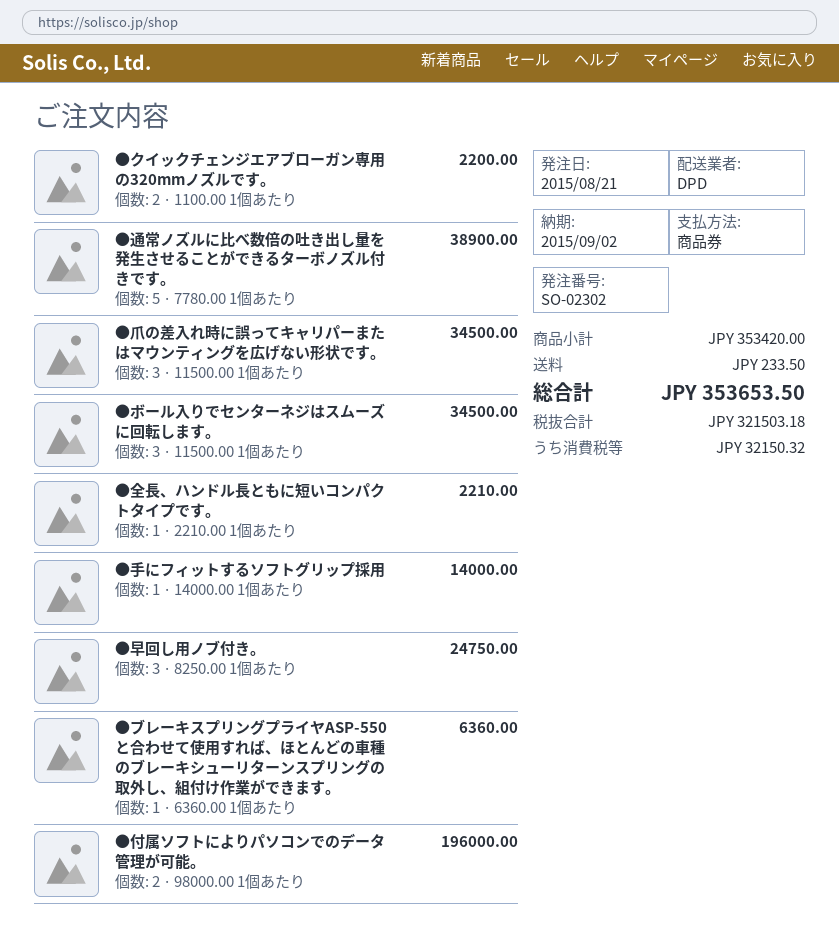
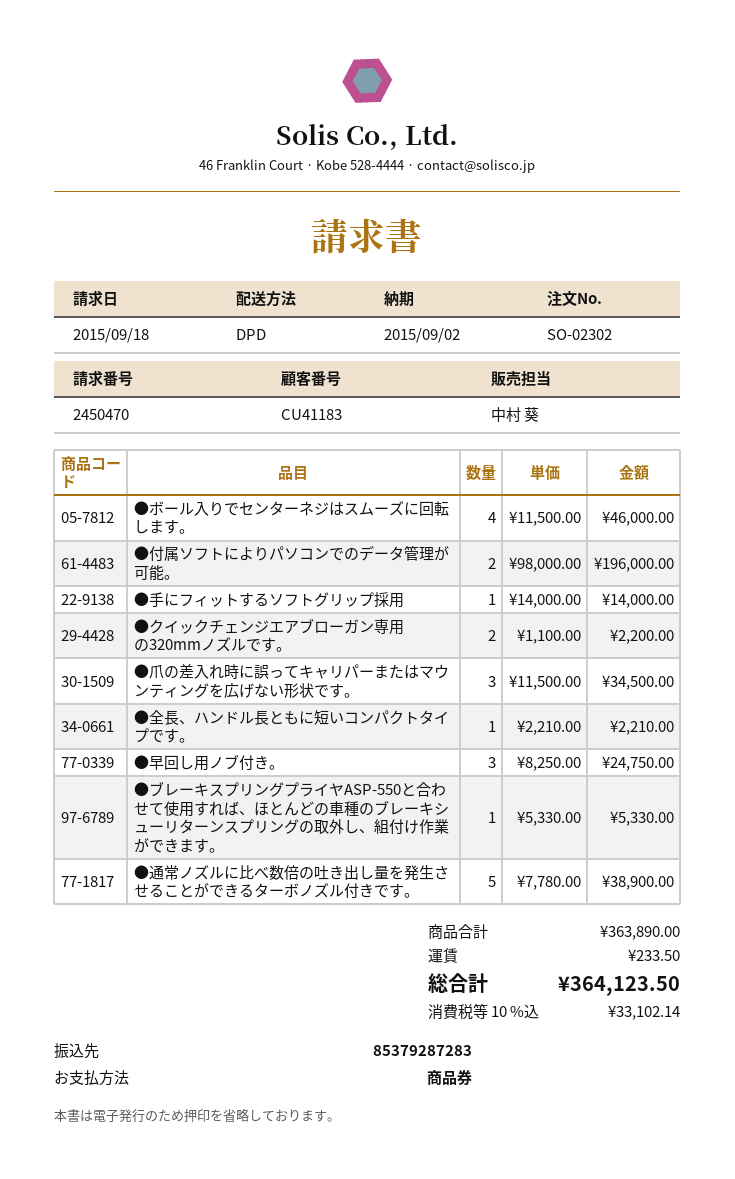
●ボール入りでセンターネジはスムーズに回転します。: 3 x 11500.00 = 34500.00 -> 4 x 11500.00 = 46000.00
●ブレーキスプリングプライヤASP-550と合わせて使用すれば、ほとんどの車種のブレーキシューリターンスプリングの取外し、組付け作業ができます。: 1 x 6360.00 = 6360.00 -> 1 x 5330.00 = 5330.00
subtotal: 353420.00 -> 363890.00
tax: 32150.32 -> 33102.14
total: 353653.50 -> 364123.50

